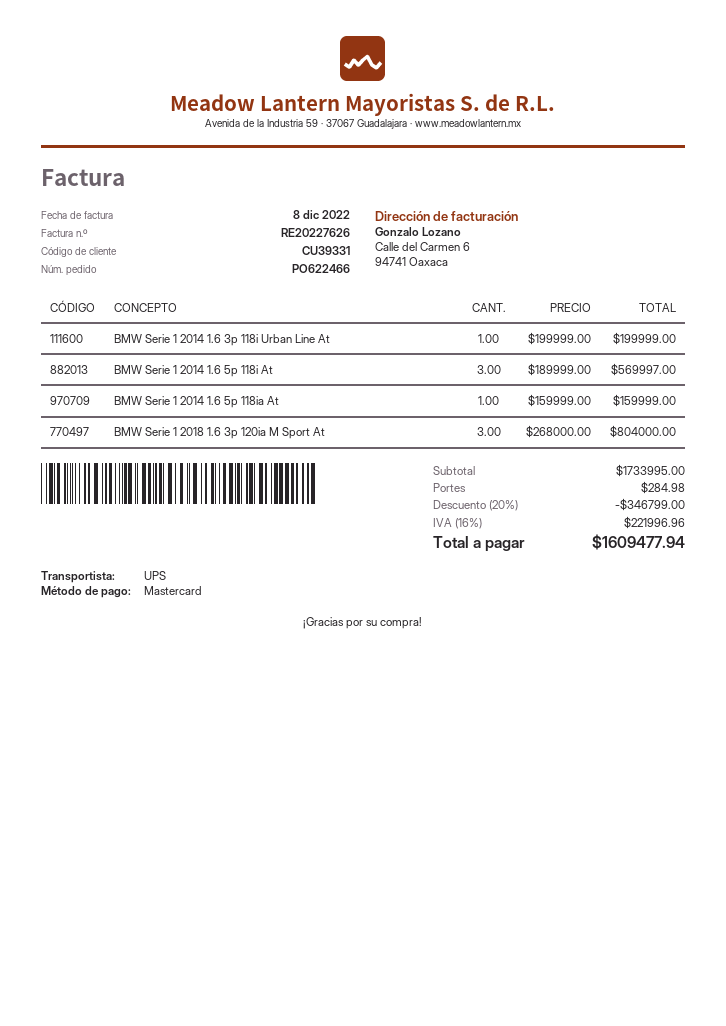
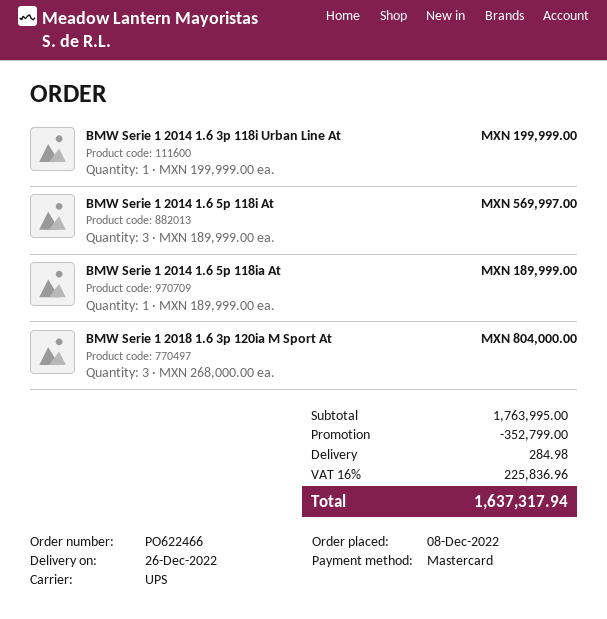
BMW Serie 1 2014 1.6 5p 118ia At: 1 x 159999.00 = 159999.00 -> 1 x 189999.00 = 189999.00
subtotal: 1733995.00 -> 1763995.00
discount: 346799.00 -> 352799.00
tax: 16% = 221996.96 -> 16% = 225836.96
total: 1609477.94 -> 1637317.94

